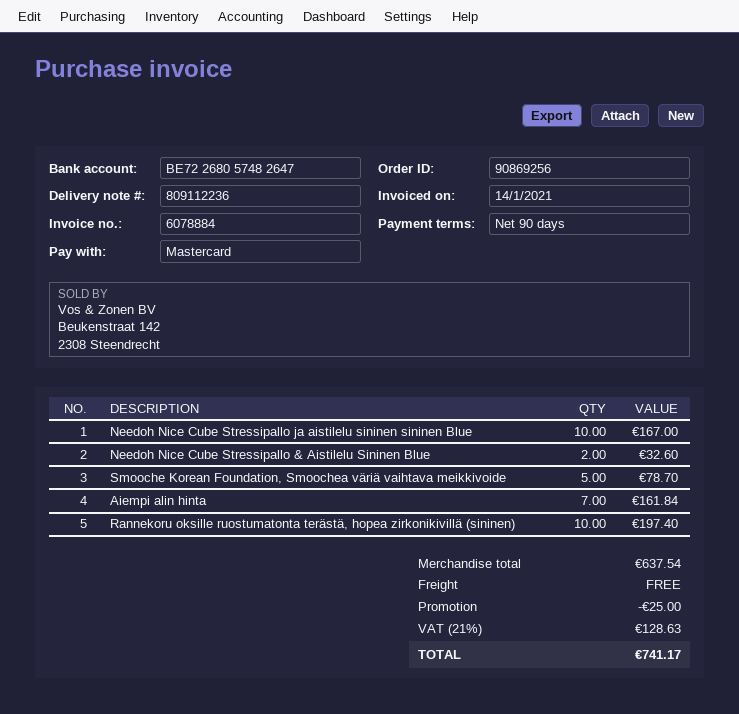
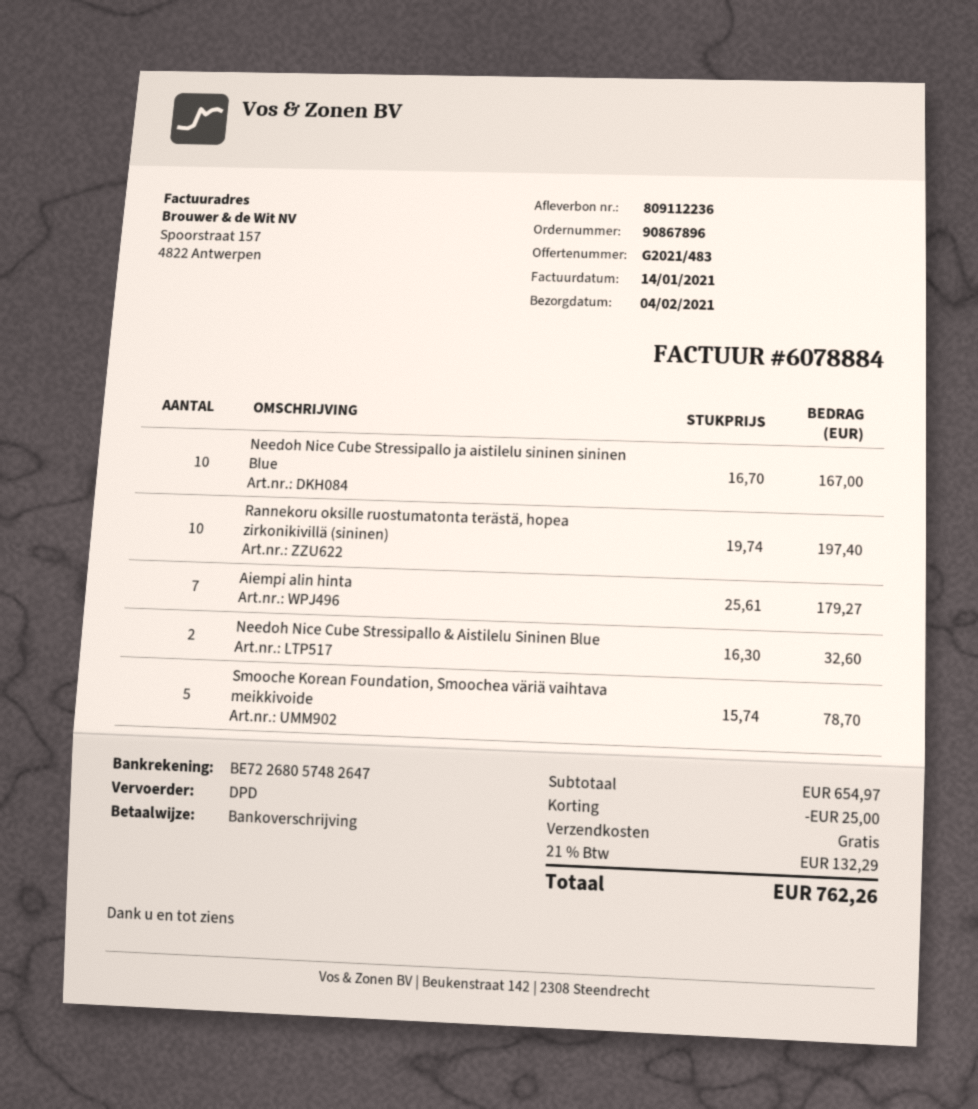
order number: 90869256 -> 90867896
payment method: Mastercard -> bank transfer
Aiempi alin hinta: 7 for 161.84 -> 7 for 179.27
subtotal: 637.54 -> 654.97
tax: 21% = 128.63 -> 21% = 132.29
total: 741.17 -> 762.26

